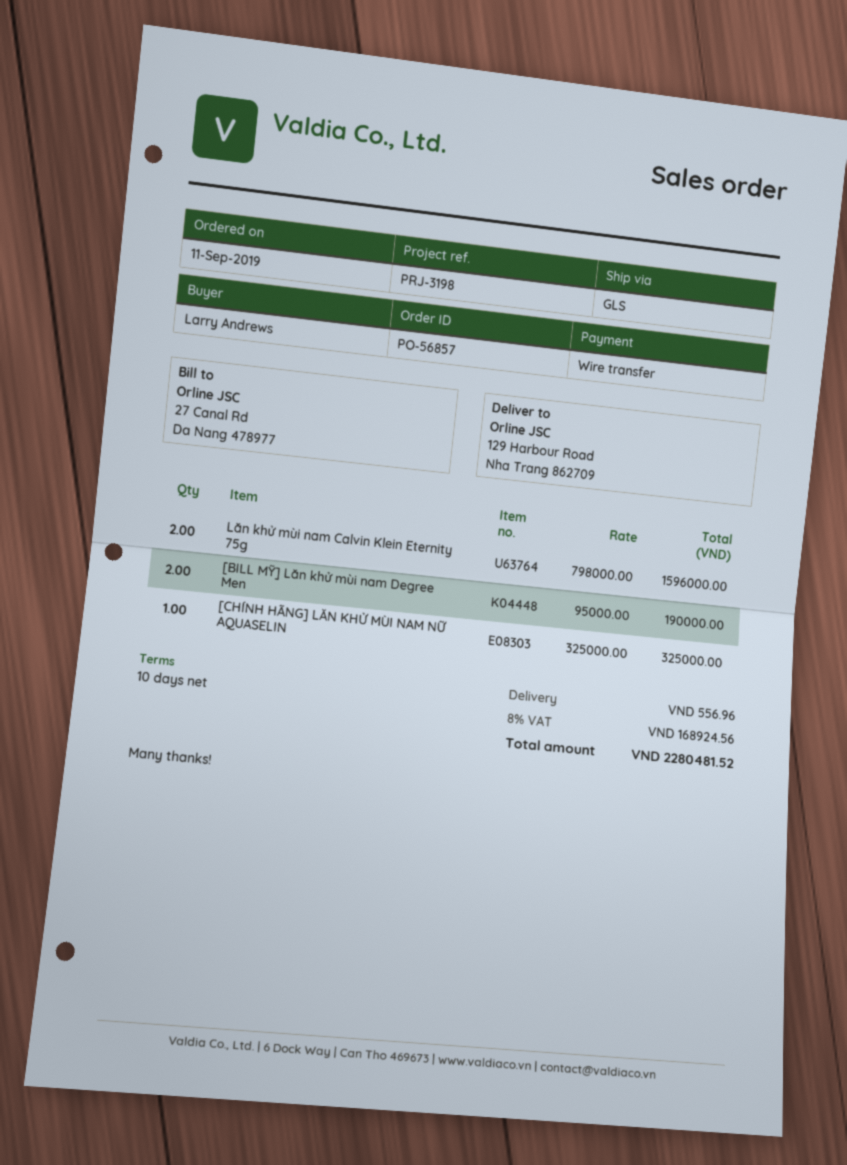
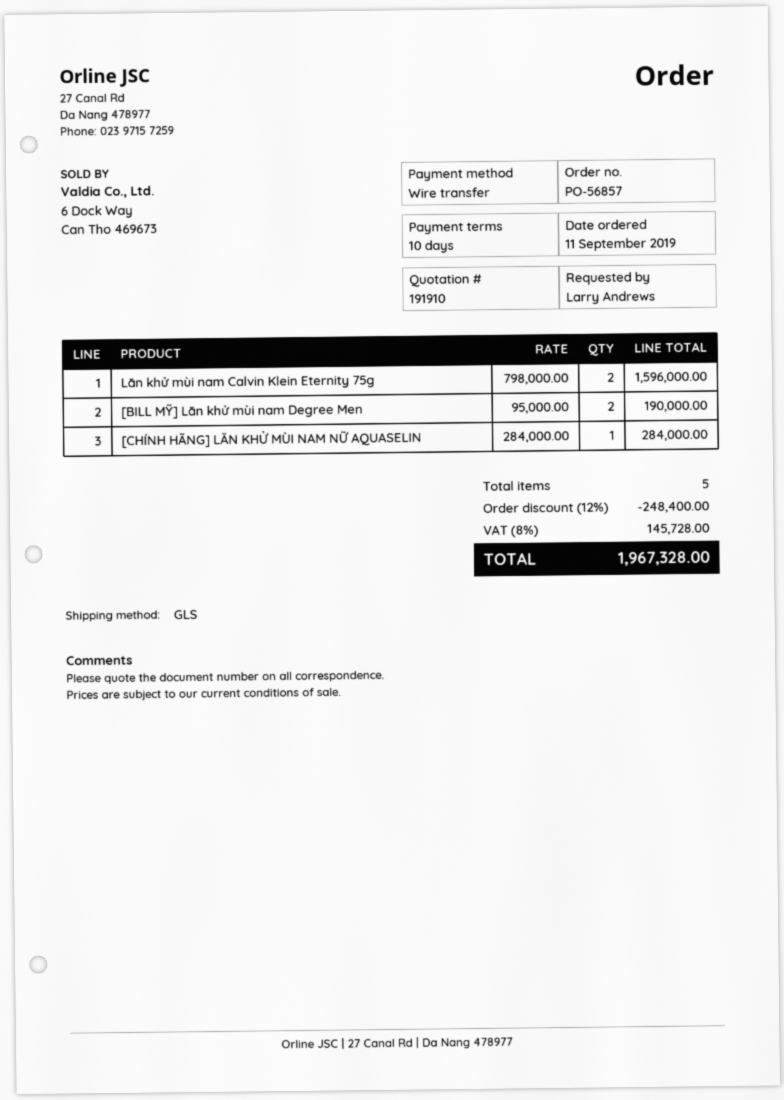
[CHÍNH HÃNG] LĂN KHỬ MÙI NAM NỮ AQUASELIN: 1 x 325000.00 = 325000.00 -> 1 x 284000.00 = 284000.00
discount: none -> 12% = 248400.00
shipping: 556.96 -> none
tax: 8% = 168924.56 -> 8% = 145728.00
total: 2280481.52 -> 1967328.00

